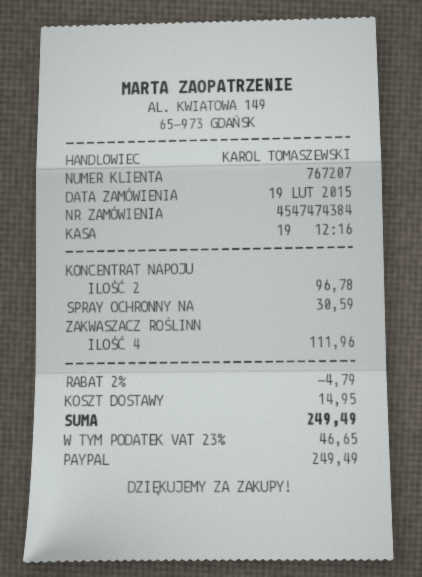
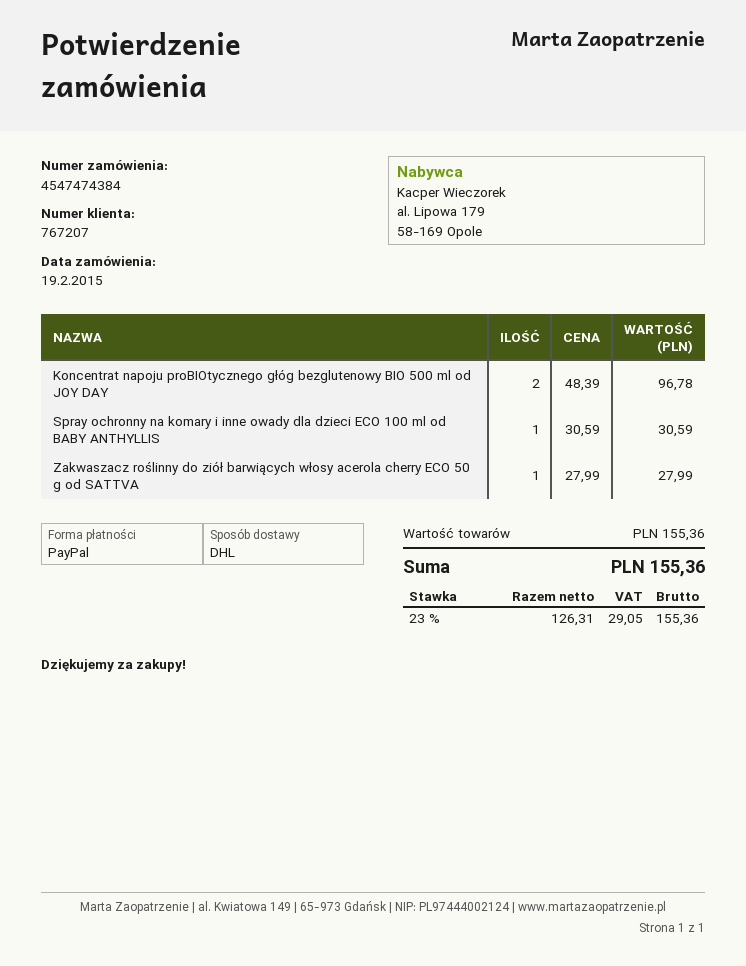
ZAKWASZACZ ROŚLINN: 4 for 111.96 -> 1 for 27.99
discount: 2% = 4.79 -> none
shipping: 14.95 -> none
tax: 23% = 46.65 -> 23% = 29.05
total: 249.49 -> 155.36

